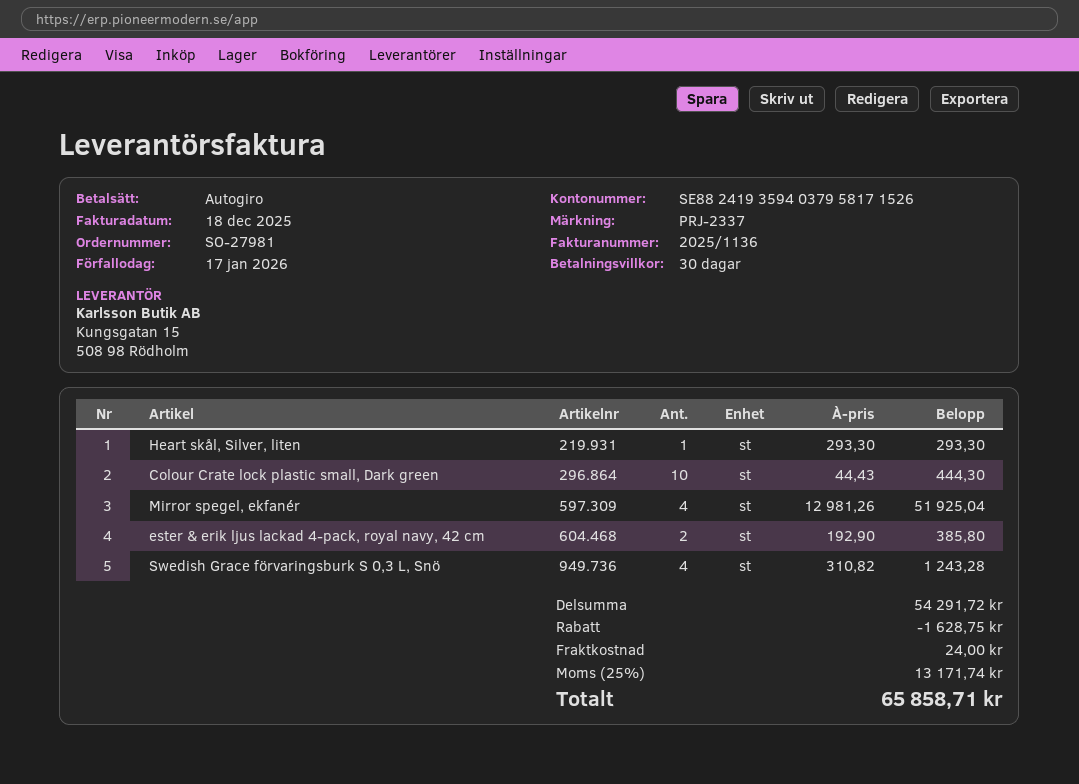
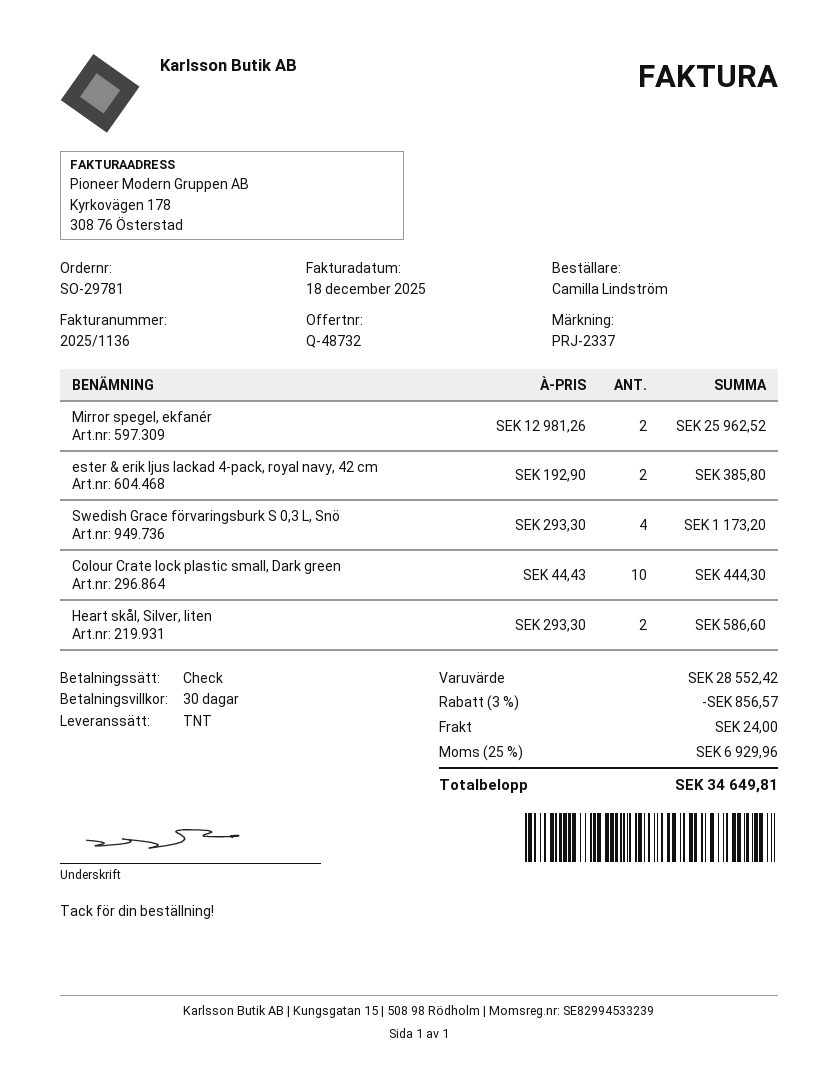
order number: SO-27981 -> SO-29781
payment method: direct debit -> cheque
Heart skål, Silver, liten: 1 x 293.30 = 293.30 -> 2 x 293.30 = 586.60
Mirror spegel, ekfanér: 4 x 12981.26 = 51925.04 -> 2 x 12981.26 = 25962.52
Swedish Grace förvaringsburk S 0,3 L, Snö: 4 x 310.82 = 1243.28 -> 4 x 293.30 = 1173.20
subtotal: 54291.72 -> 28552.42
discount: 1628.75 -> 856.57
tax: 25% = 13171.74 -> 25% = 6929.96
total: 65858.71 -> 34649.81

